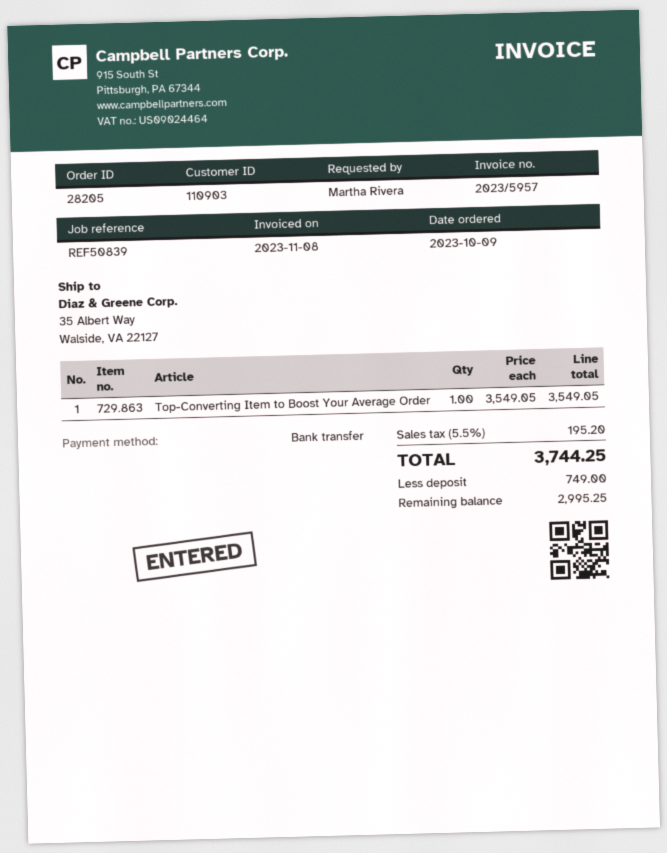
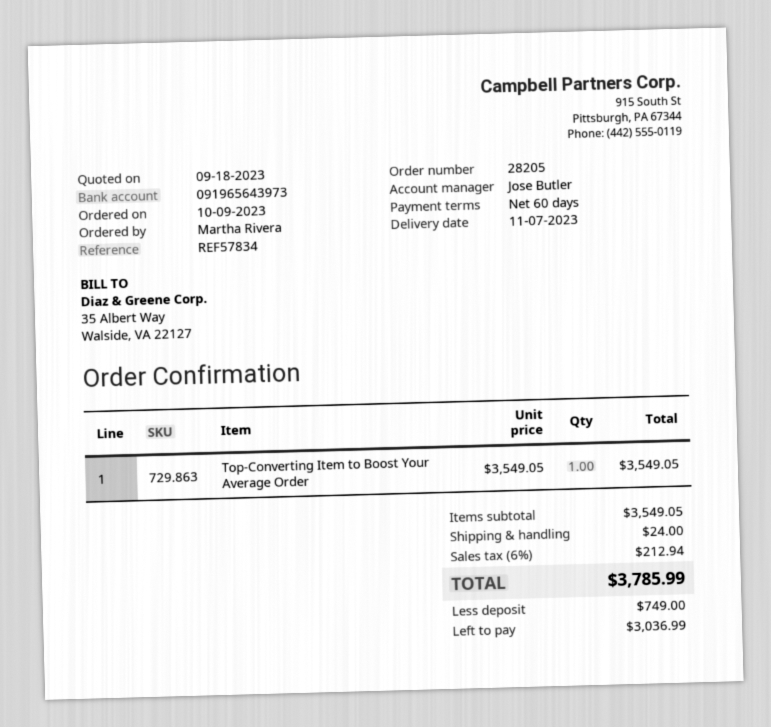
reference: REF50839 -> REF57834
shipping: none -> 24.00
tax: 5.5% = 195.20 -> 6% = 212.94
total: 3744.25 -> 3785.99
balance: 2995.25 -> 3036.99

